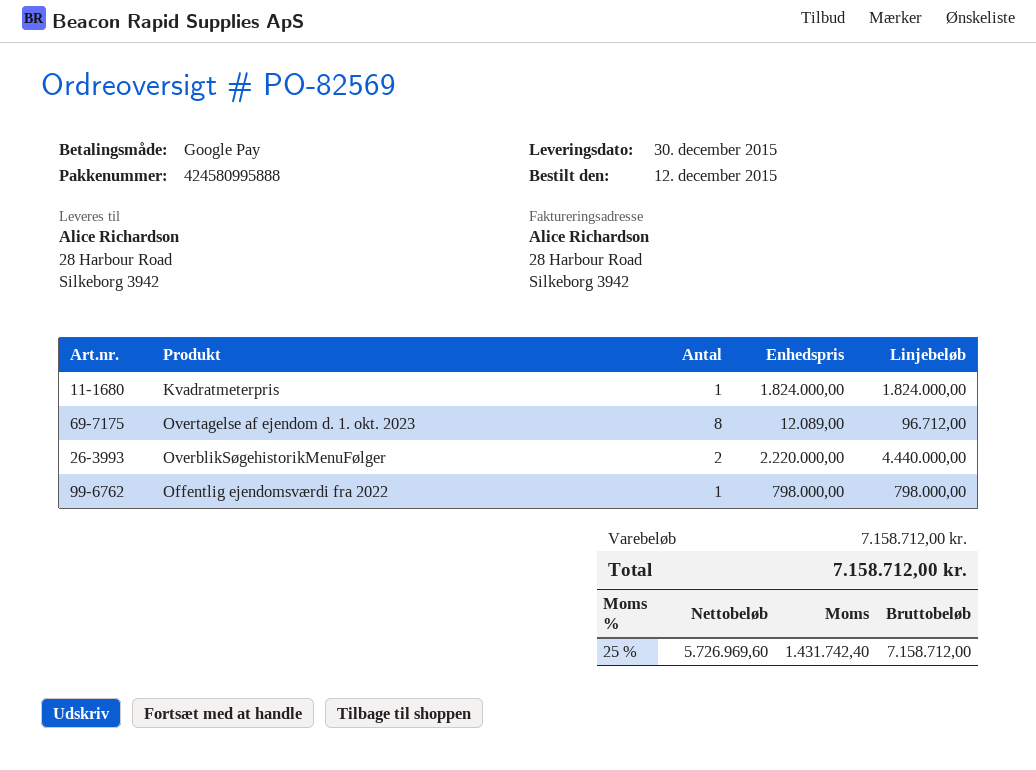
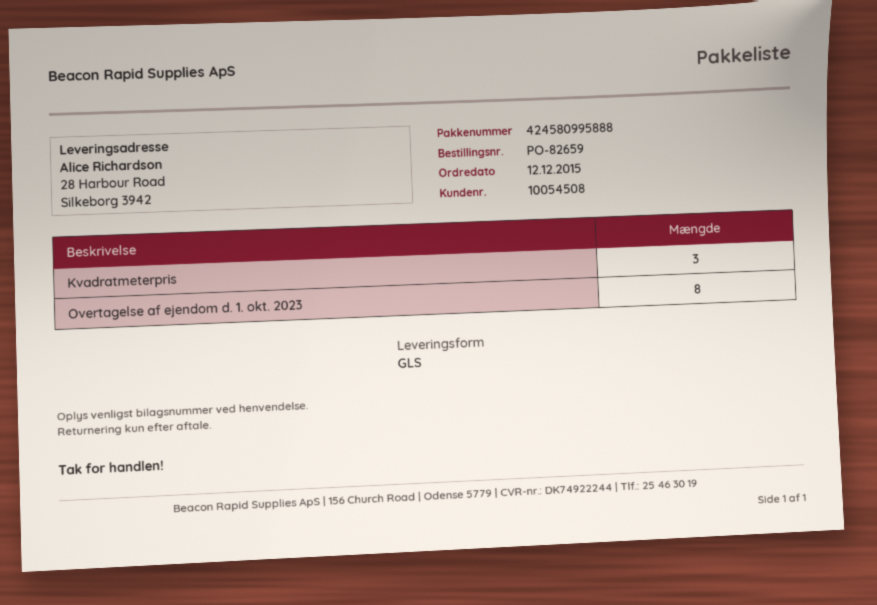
order number: PO-82569 -> PO-82659
Kvadratmeterpris: 1 -> 3
OverblikSøgehistorikMenuFølger: 2 -> none
Offentlig ejendomsværdi fra 2022: 1 -> none

